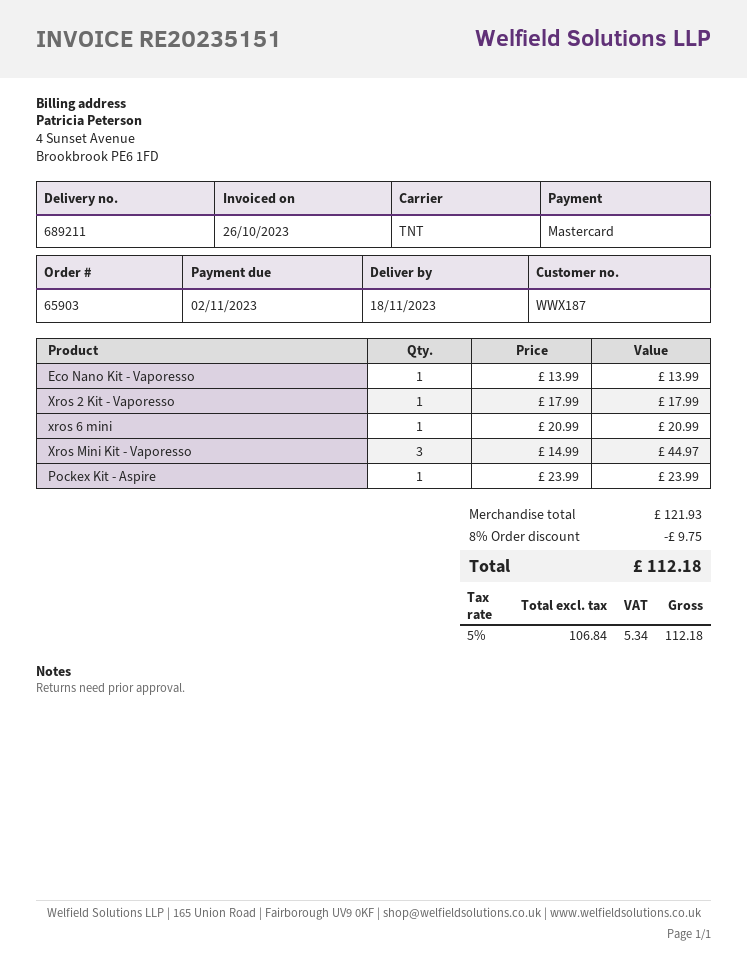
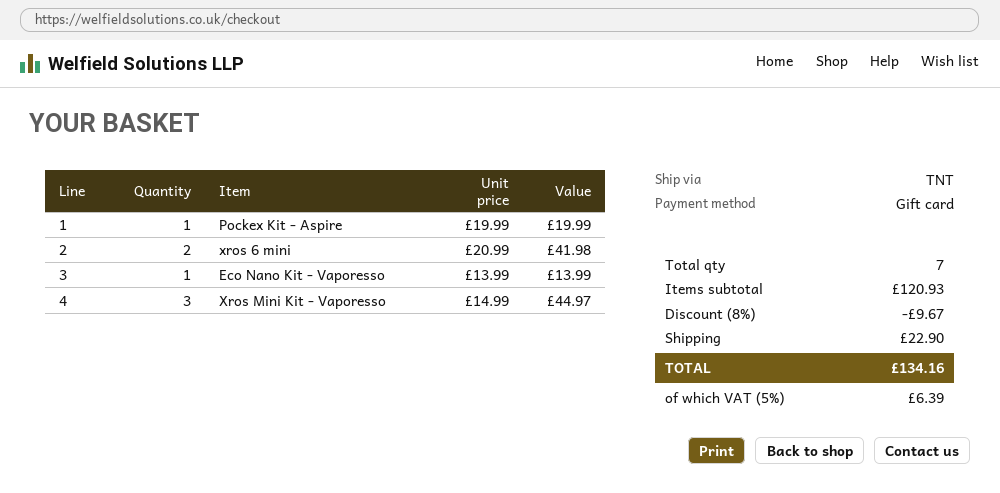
payment method: Mastercard -> gift card
Xros 2 Kit - Vaporesso: 1 x 17.99 = 17.99 -> none
xros 6 mini: 1 x 20.99 = 20.99 -> 2 x 20.99 = 41.98
Pockex Kit - Aspire: 1 x 23.99 = 23.99 -> 1 x 19.99 = 19.99
subtotal: 121.93 -> 120.93
discount: 8% = 9.75 -> 8% = 9.67
shipping: none -> 22.90
tax: 5% = 5.34 -> 5% = 6.39
total: 112.18 -> 134.16

